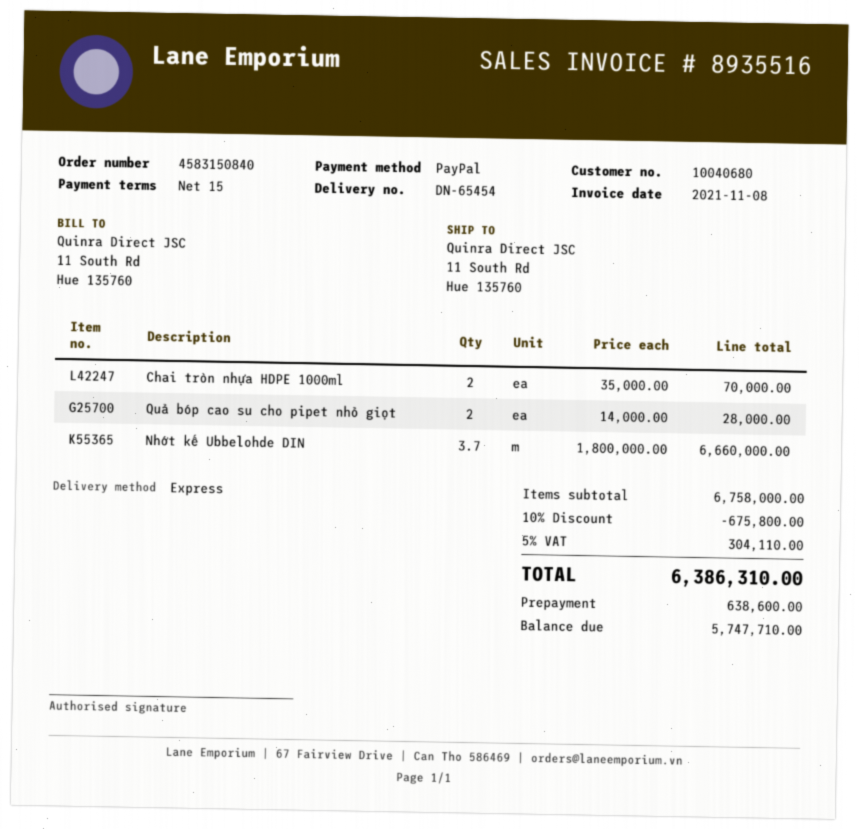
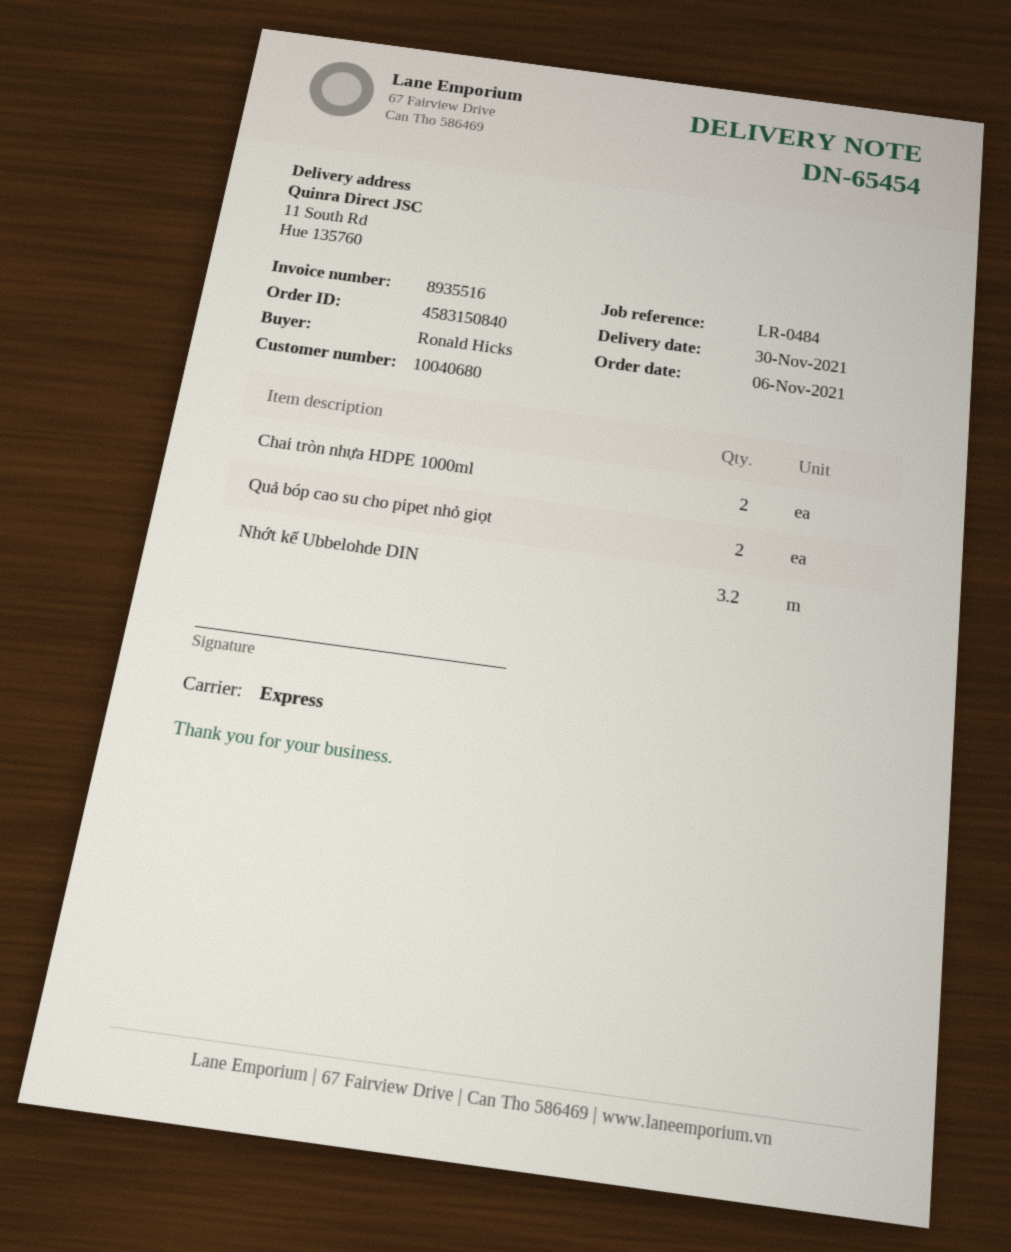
Nhớt kế Ubbelohde DIN: 3.7 -> 3.2

